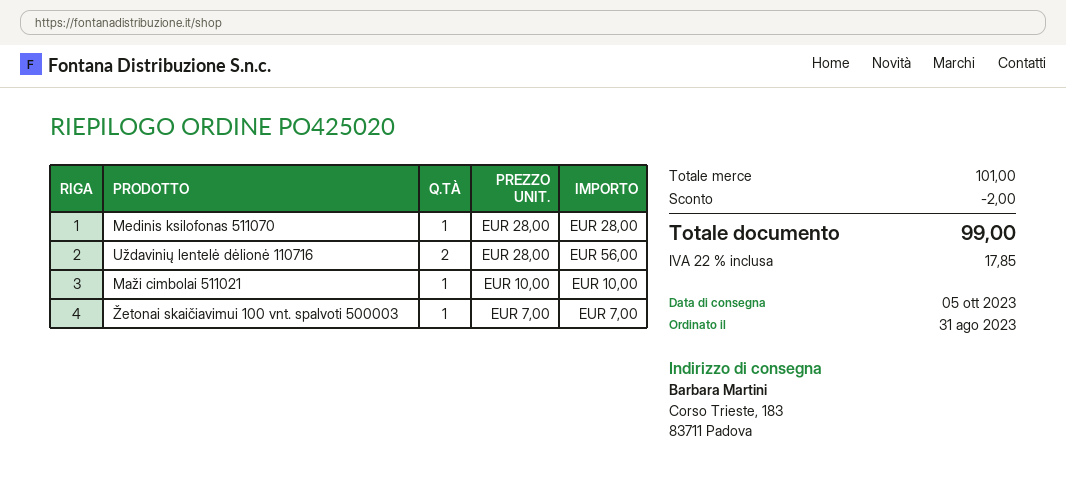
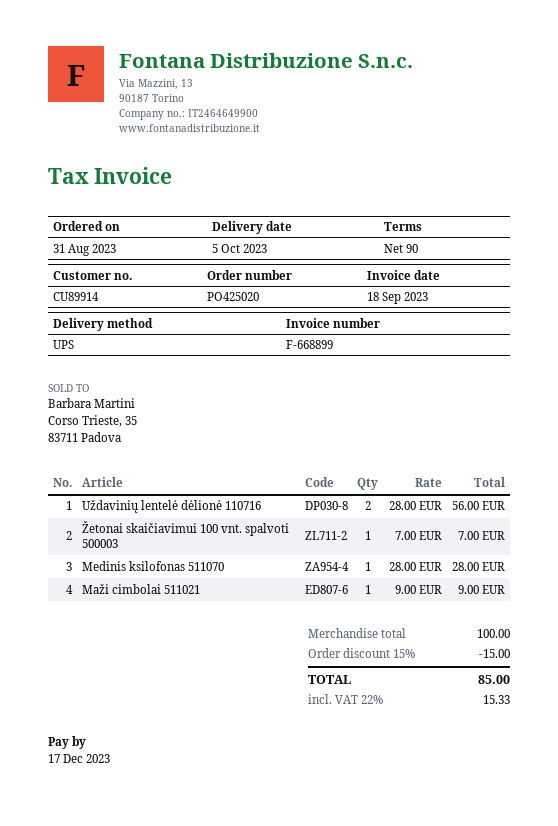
Maži cimbolai 511021: 1 x 10.00 = 10.00 -> 1 x 9.00 = 9.00
subtotal: 101.00 -> 100.00
discount: 2.00 -> 15.00
tax: 22% = 17.85 -> 22% = 15.33
total: 99.00 -> 85.00

